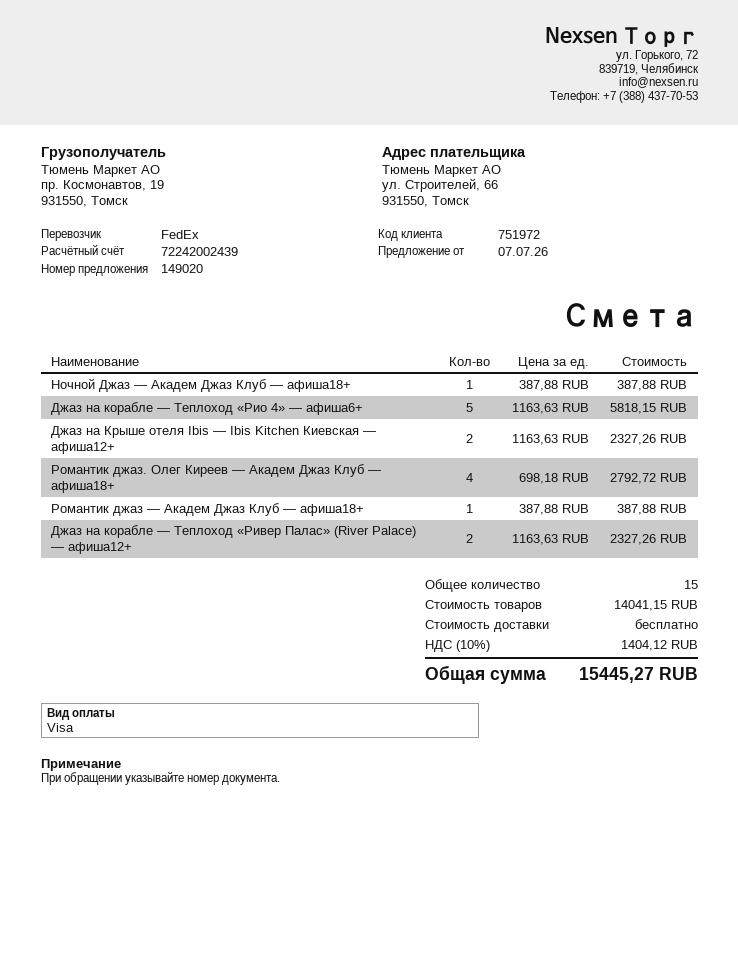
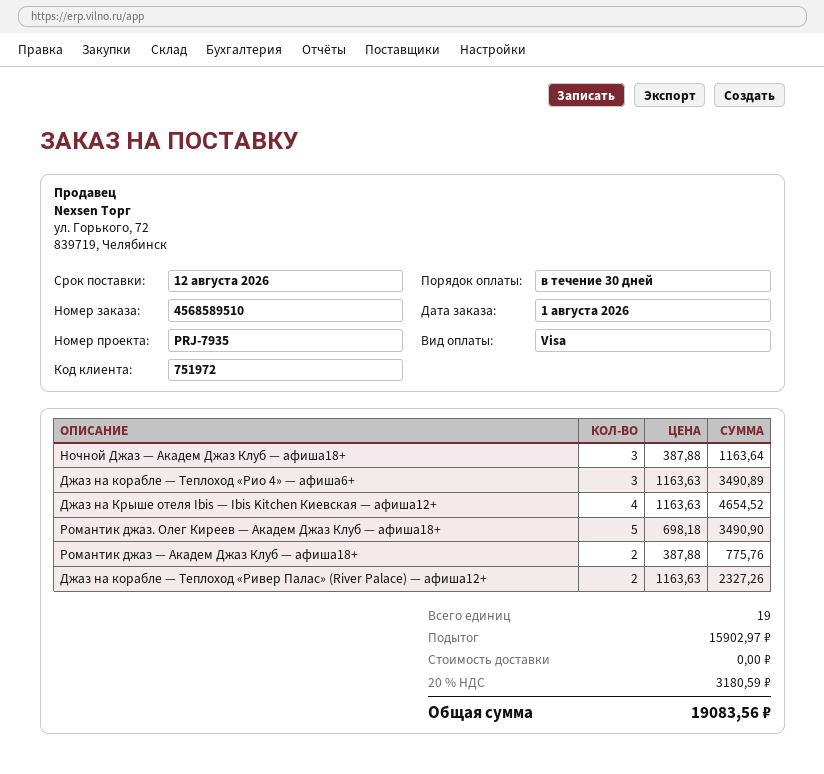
Ночной Джаз — Академ Джаз Клуб — афиша18+: 1 x 387.88 = 387.88 -> 3 x 387.88 = 1163.64
Джаз на корабле — Теплоход «Рио 4» — афиша6+: 5 x 1163.63 = 5818.15 -> 3 x 1163.63 = 3490.89
Джаз на Крыше отеля Ibis — Ibis Kitchen Киевская — афиша12+: 2 x 1163.63 = 2327.26 -> 4 x 1163.63 = 4654.52
Романтик джаз. Олег Киреев — Академ Джаз Клуб — афиша18+: 4 x 698.18 = 2792.72 -> 5 x 698.18 = 3490.90
Романтик джаз — Академ Джаз Клуб — афиша18+: 1 x 387.88 = 387.88 -> 2 x 387.88 = 775.76
total quantity: 15 -> 19
subtotal: 14041.15 -> 15902.97
tax: 10% = 1404.12 -> 20% = 3180.59
total: 15445.27 -> 19083.56

